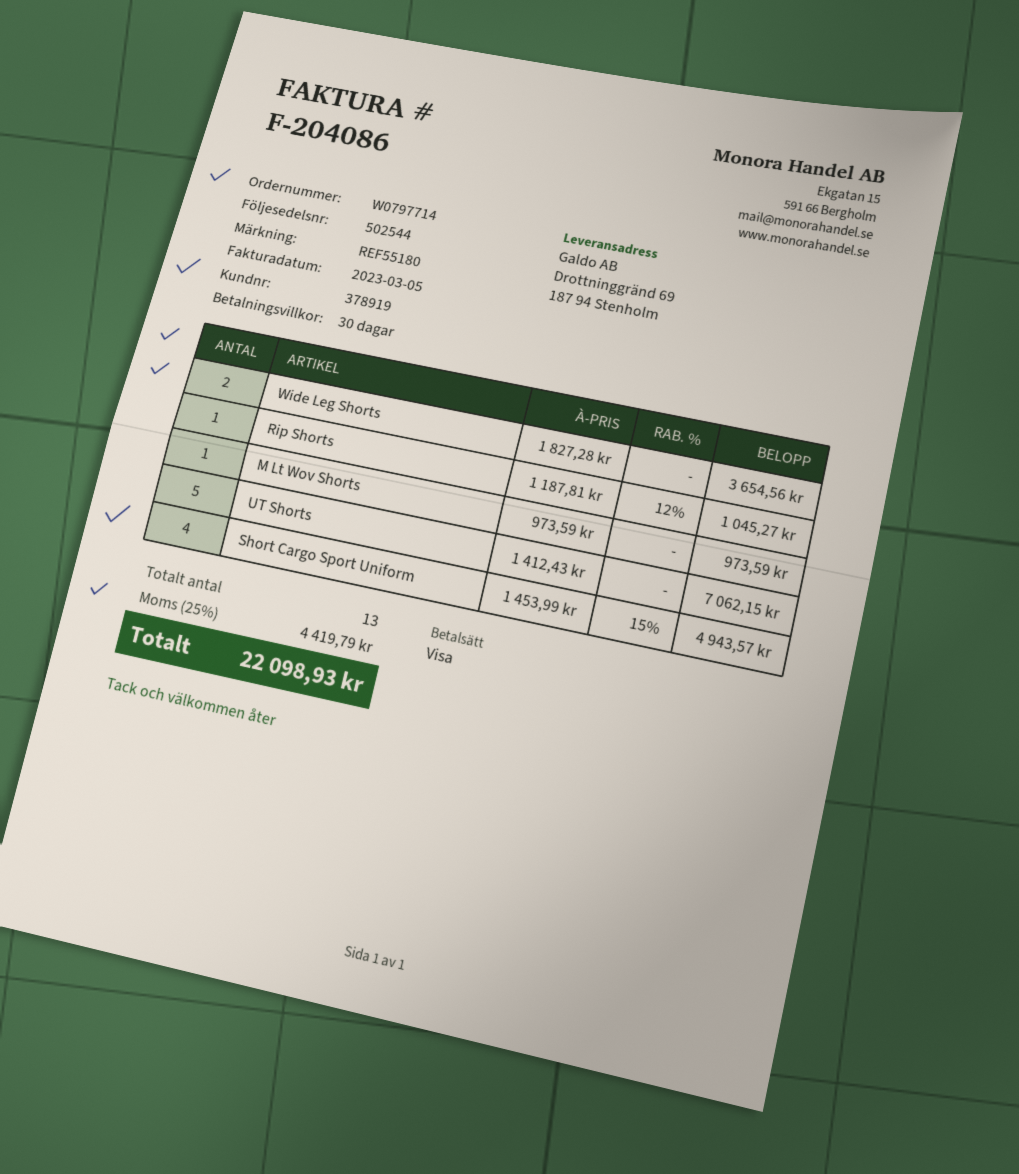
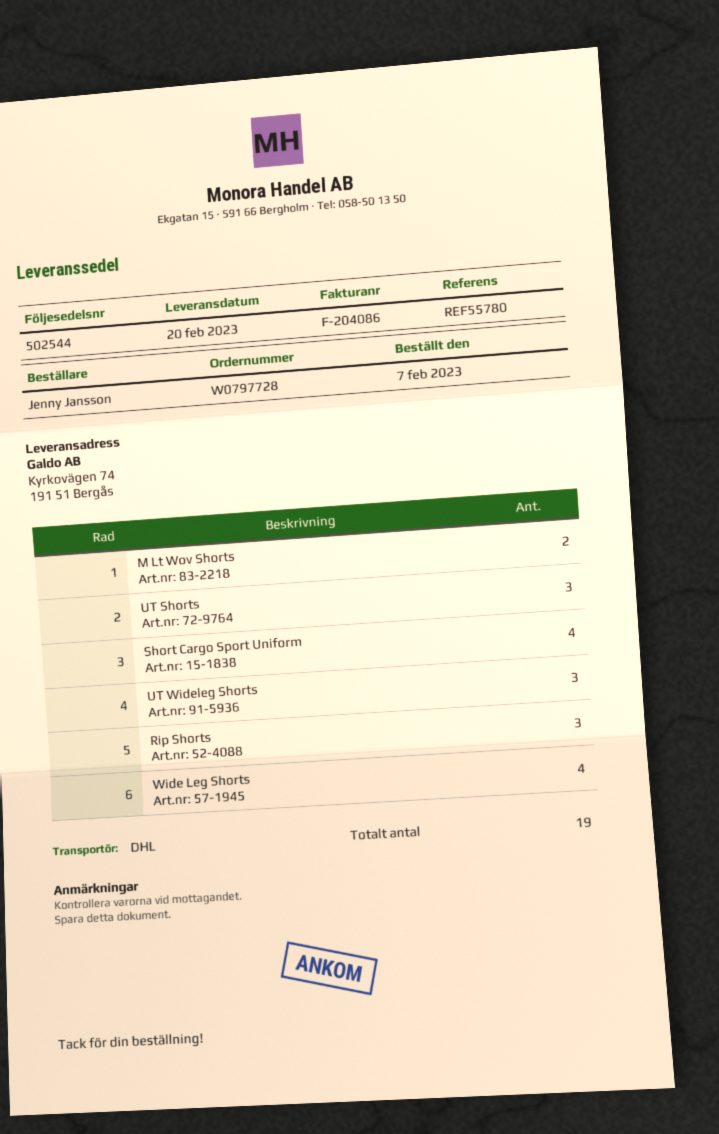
order number: W0797714 -> W0797728
reference: REF55180 -> REF55780
ship to: Drottninggränd 69, 187 94 Stenholm -> Kyrkovägen 74, 191 51 Bergås
Wide Leg Shorts: 2 -> 4
Rip Shorts: 1 -> 3
M Lt Wov Shorts: 1 -> 2
UT Shorts: 5 -> 3
UT Wideleg Shorts: none -> 3
total quantity: 13 -> 19

